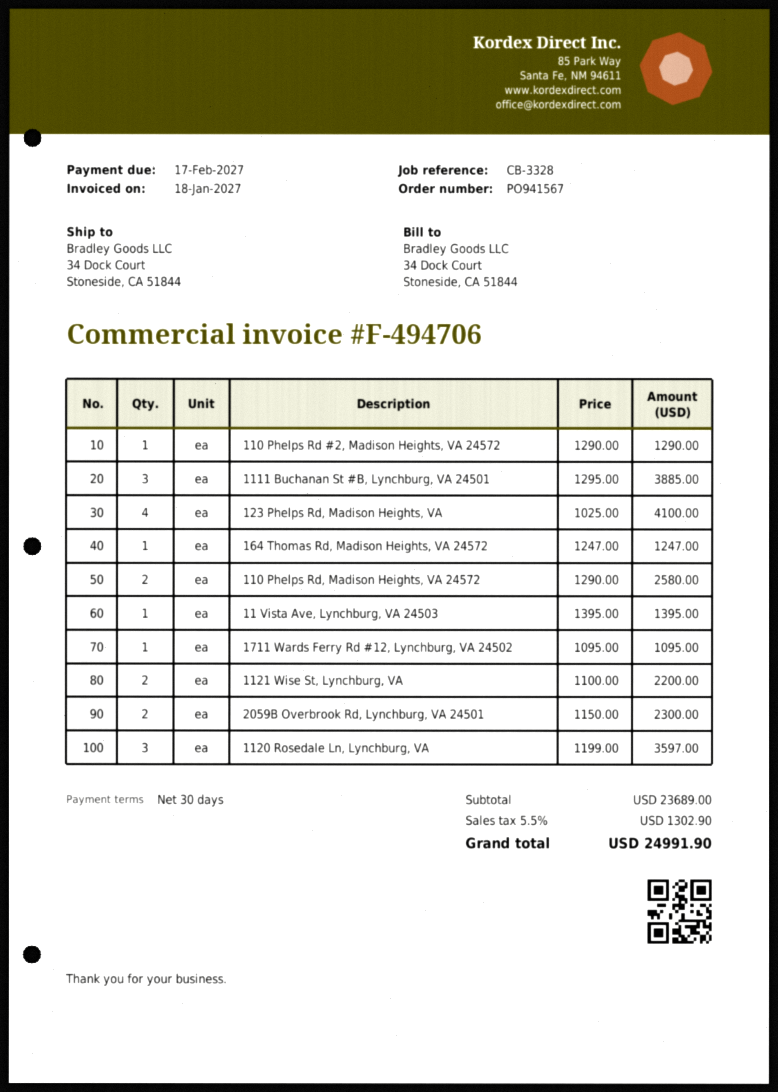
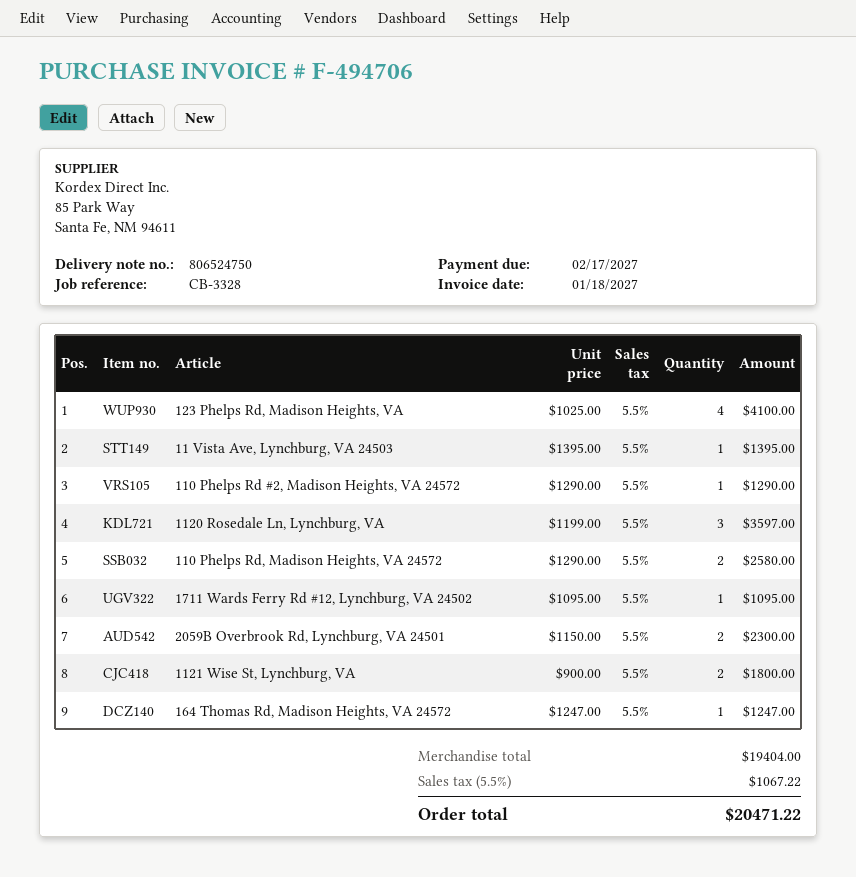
1111 Buchanan St #B, Lynchburg, VA 24501: 3 x 1295.00 = 3885.00 -> none
1121 Wise St, Lynchburg, VA: 2 x 1100.00 = 2200.00 -> 2 x 900.00 = 1800.00
subtotal: 23689.00 -> 19404.00
tax: 5.5% = 1302.90 -> 5.5% = 1067.22
total: 24991.90 -> 20471.22

